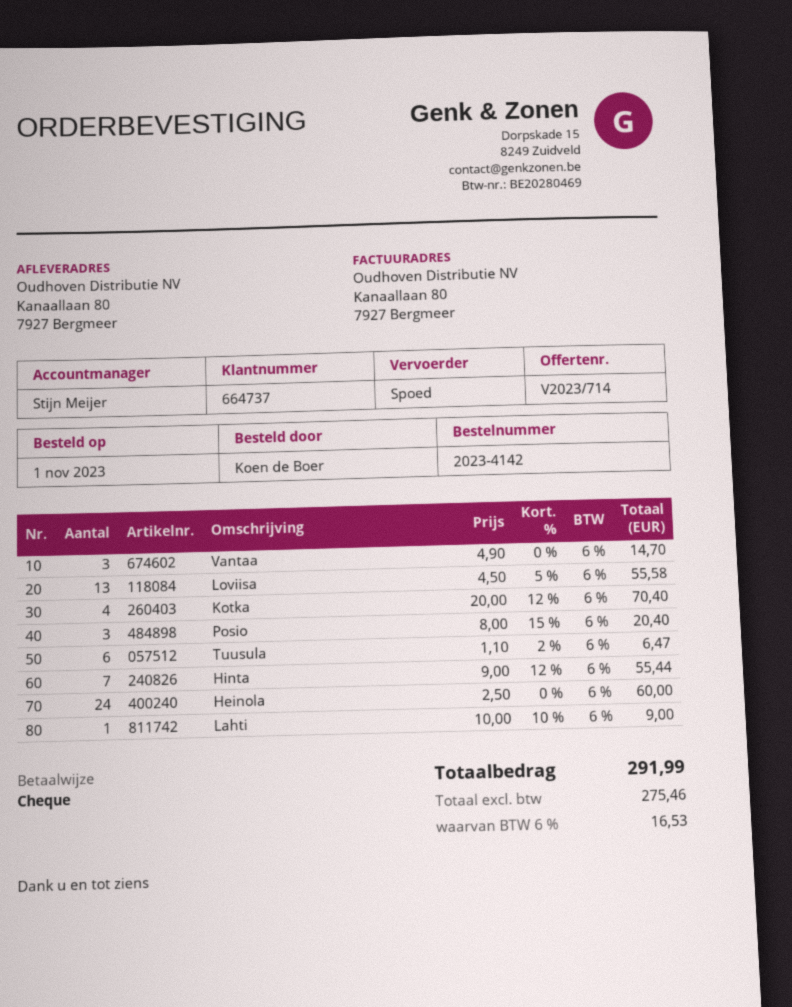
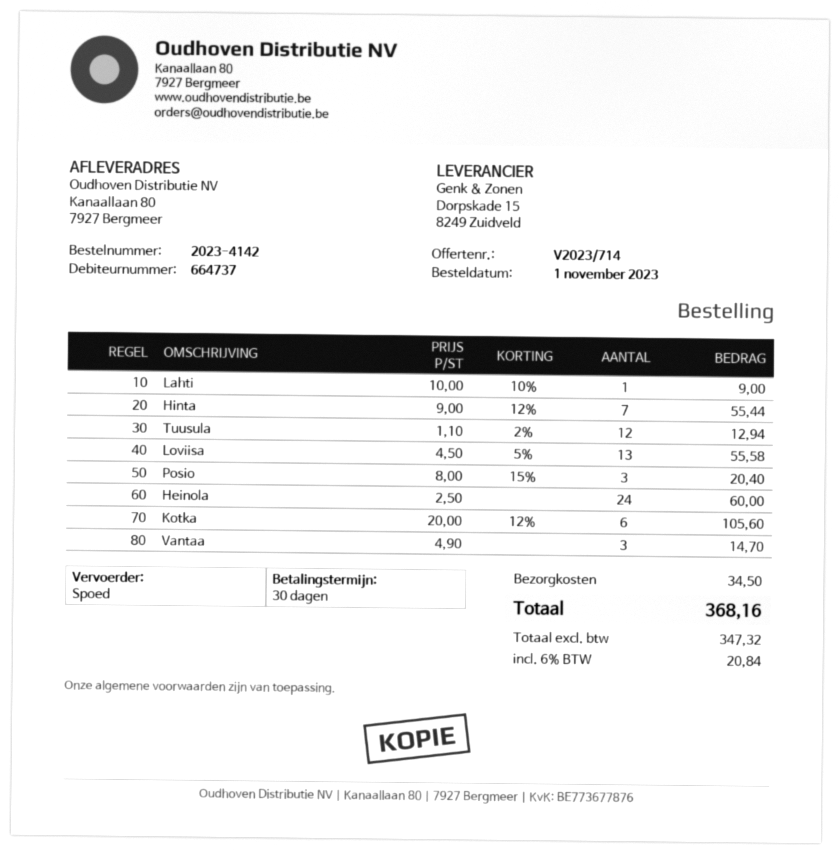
Kotka: 4 x 20.00 - 12% = 70.40 -> 6 x 20.00 - 12% = 105.60
Tuusula: 6 x 1.10 - 2% = 6.47 -> 12 x 1.10 - 2% = 12.94
shipping: none -> 34.50
net: 275.46 -> 347.32
tax: 6% = 16.53 -> 6% = 20.84
total: 291.99 -> 368.16

